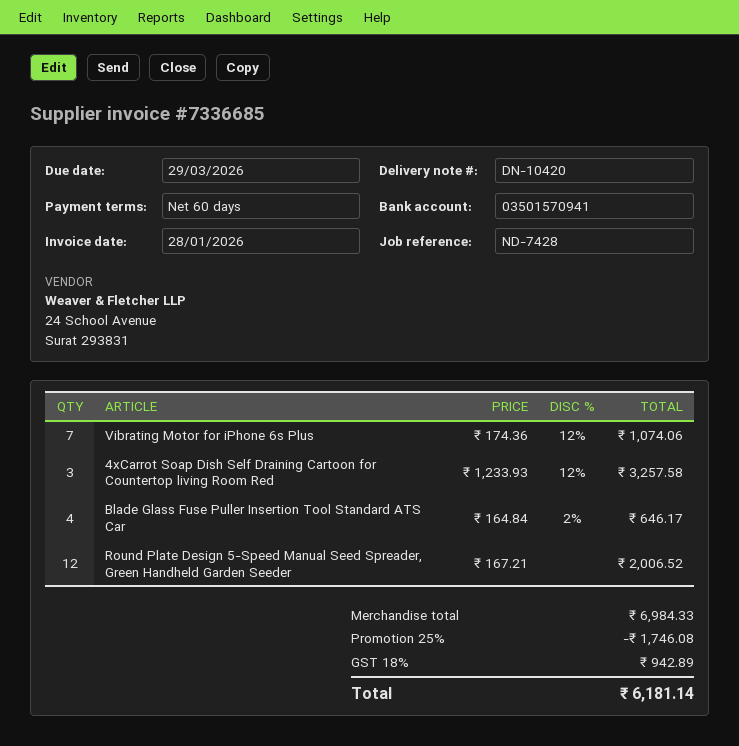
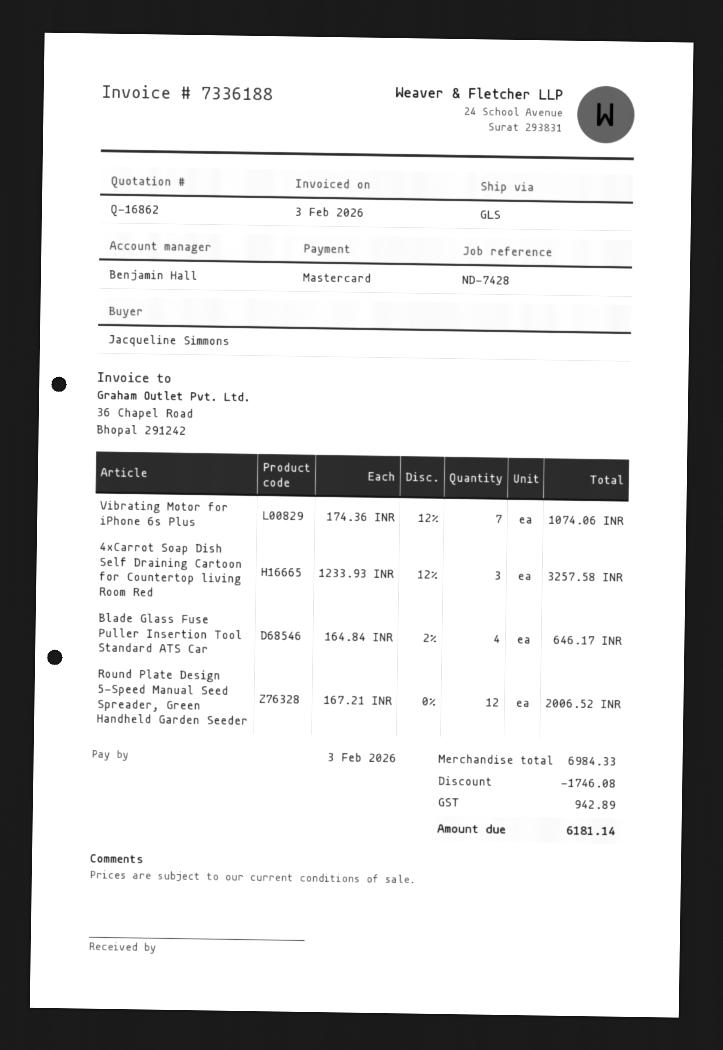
invoice number: 7336685 -> 7336188
invoice date: 2026-01-28 -> 2026-02-03
due date: 2026-03-29 -> 2026-02-03

